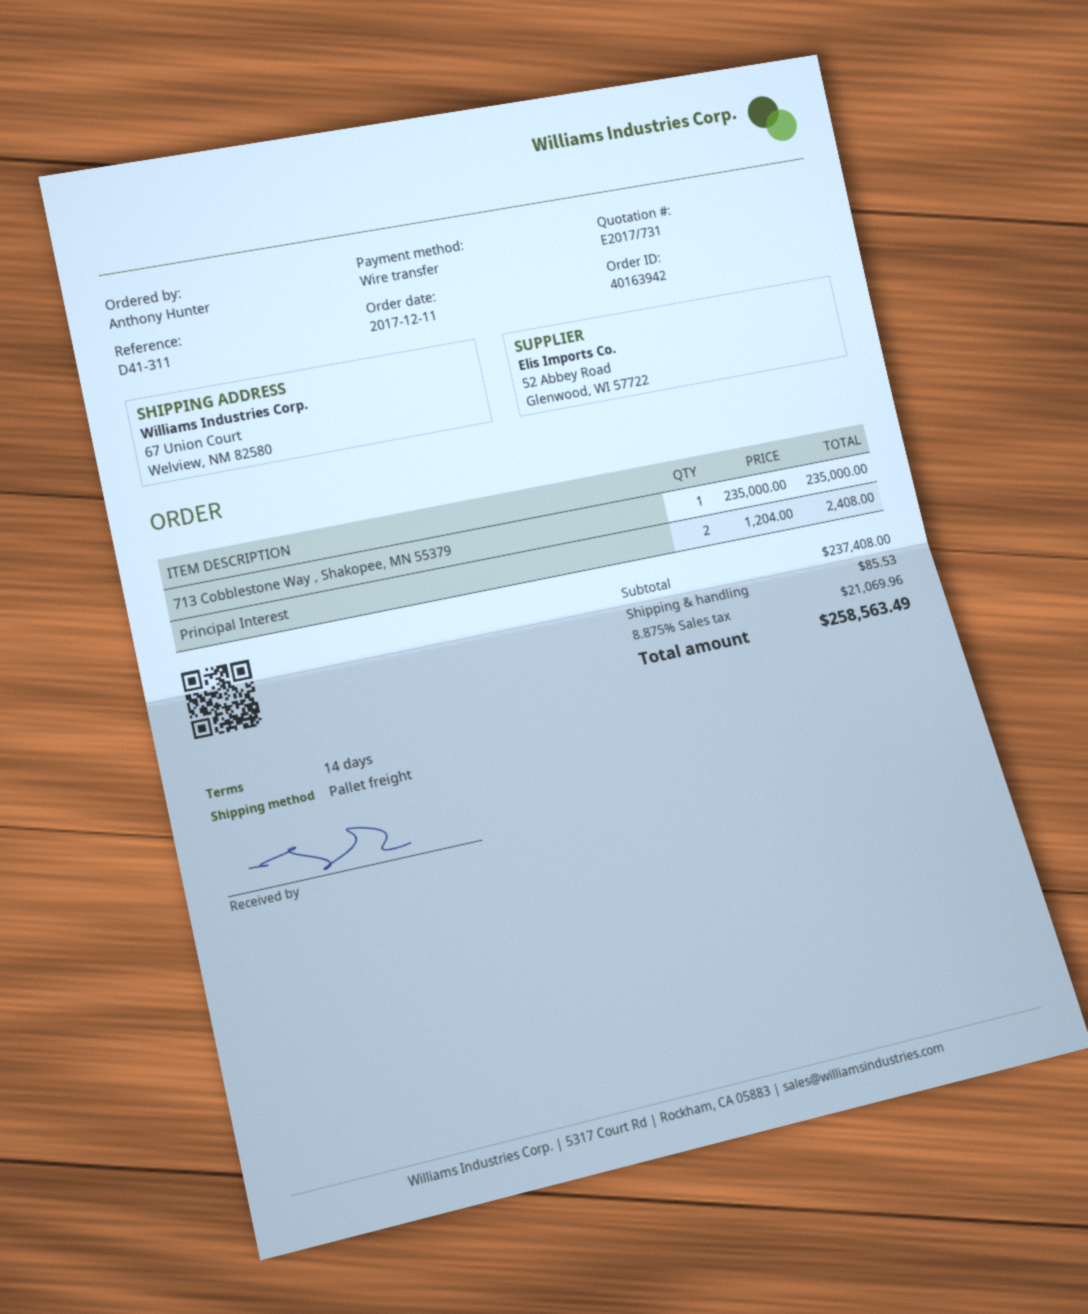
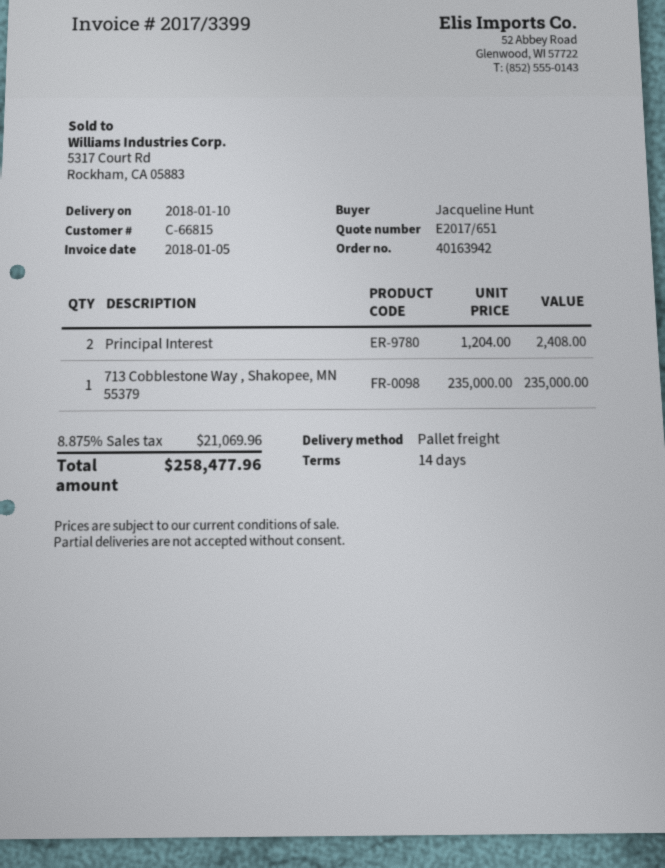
quote number: E2017/731 -> E2017/651
ordered by: Anthony Hunter -> Jacqueline Hunt
shipping: 85.53 -> none
total: 258563.49 -> 258477.96

